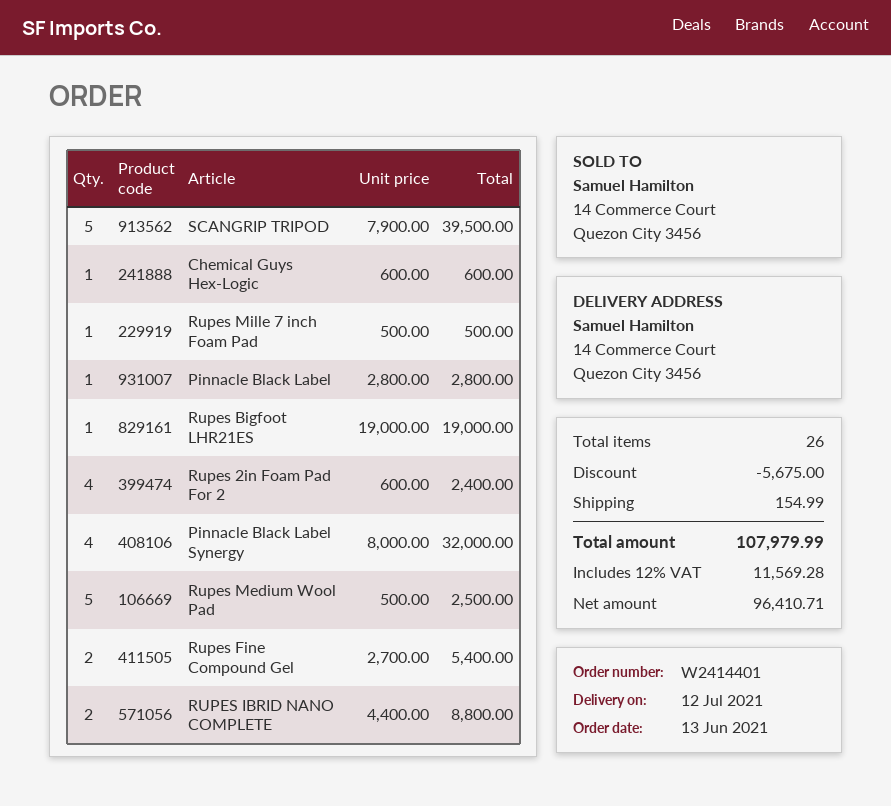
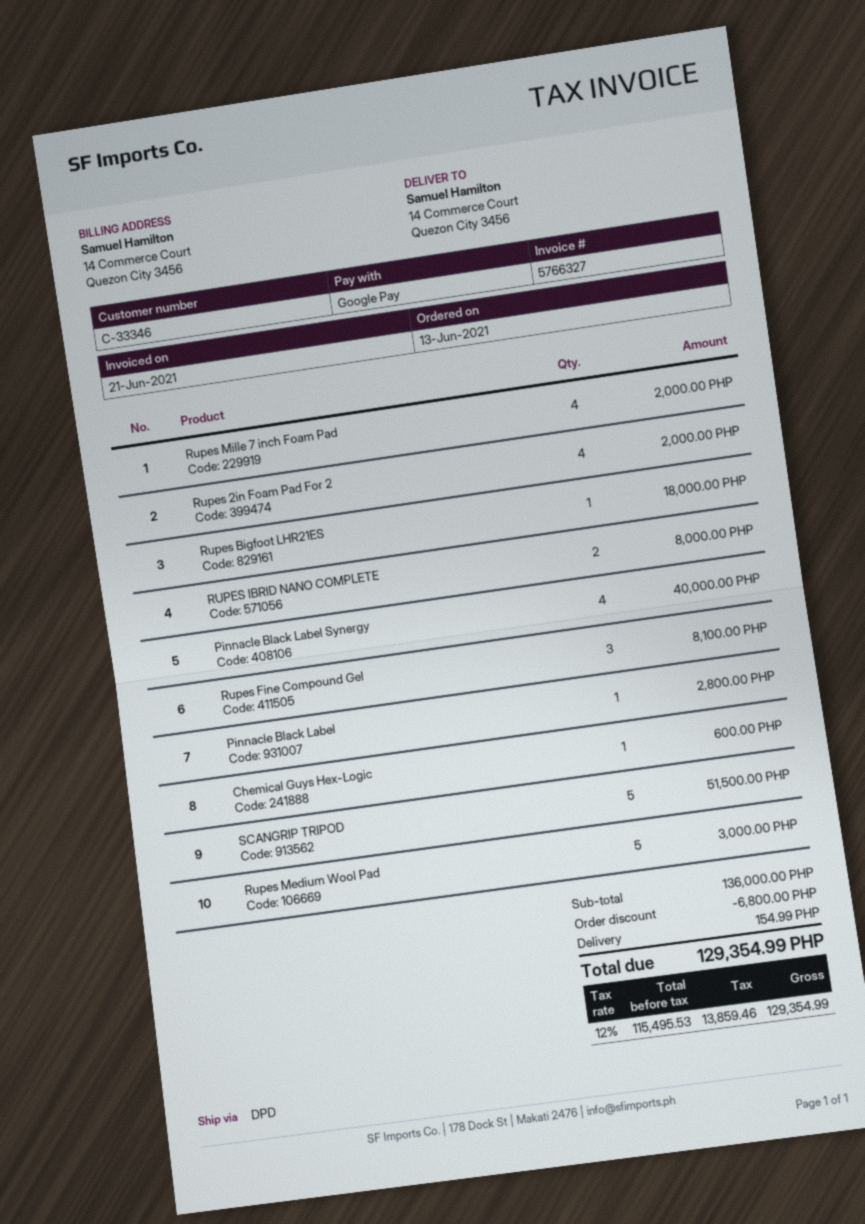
SCANGRIP TRIPOD: 5 for 39500.00 -> 5 for 51500.00
Rupes Mille 7 inch Foam Pad: 1 for 500.00 -> 4 for 2000.00
Rupes Bigfoot LHR21ES: 1 for 19000.00 -> 1 for 18000.00
Rupes 2in Foam Pad For 2: 4 for 2400.00 -> 4 for 2000.00
Pinnacle Black Label Synergy: 4 for 32000.00 -> 4 for 40000.00
Rupes Medium Wool Pad: 5 for 2500.00 -> 5 for 3000.00
Rupes Fine Compound Gel: 2 for 5400.00 -> 3 for 8100.00
RUPES IBRID NANO COMPLETE: 2 for 8800.00 -> 2 for 8000.00
discount: 5675.00 -> 6800.00
net: 96410.71 -> 115495.53
tax: 12% = 11569.28 -> 12% = 13859.46
total: 107979.99 -> 129354.99

